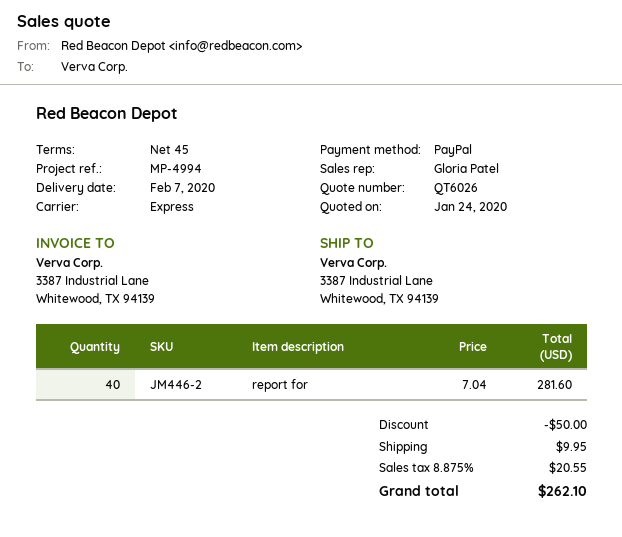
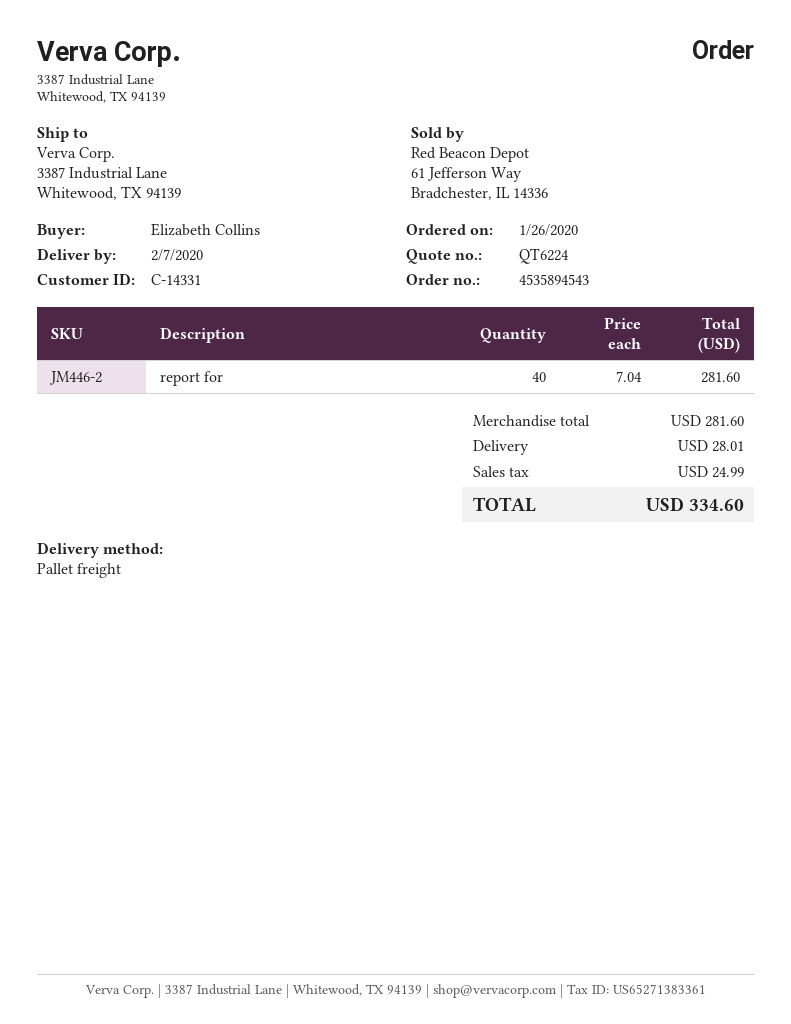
quote number: QT6026 -> QT6224
shipping method: express -> pallet freight
discount: 50.00 -> none
shipping: 9.95 -> 28.01
tax: 20.55 -> 24.99
total: 262.10 -> 334.60

